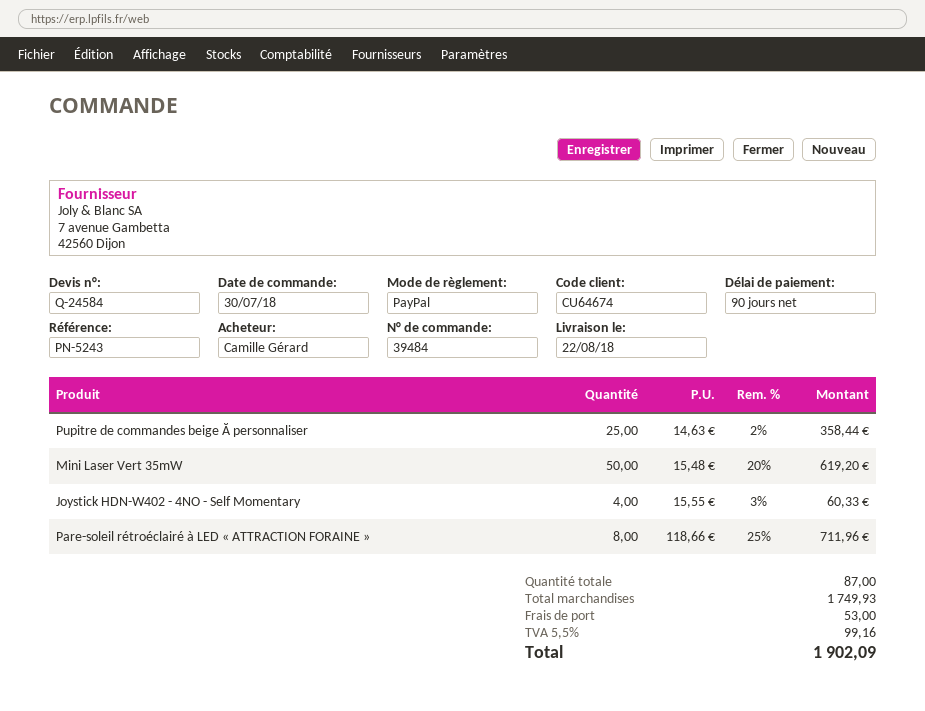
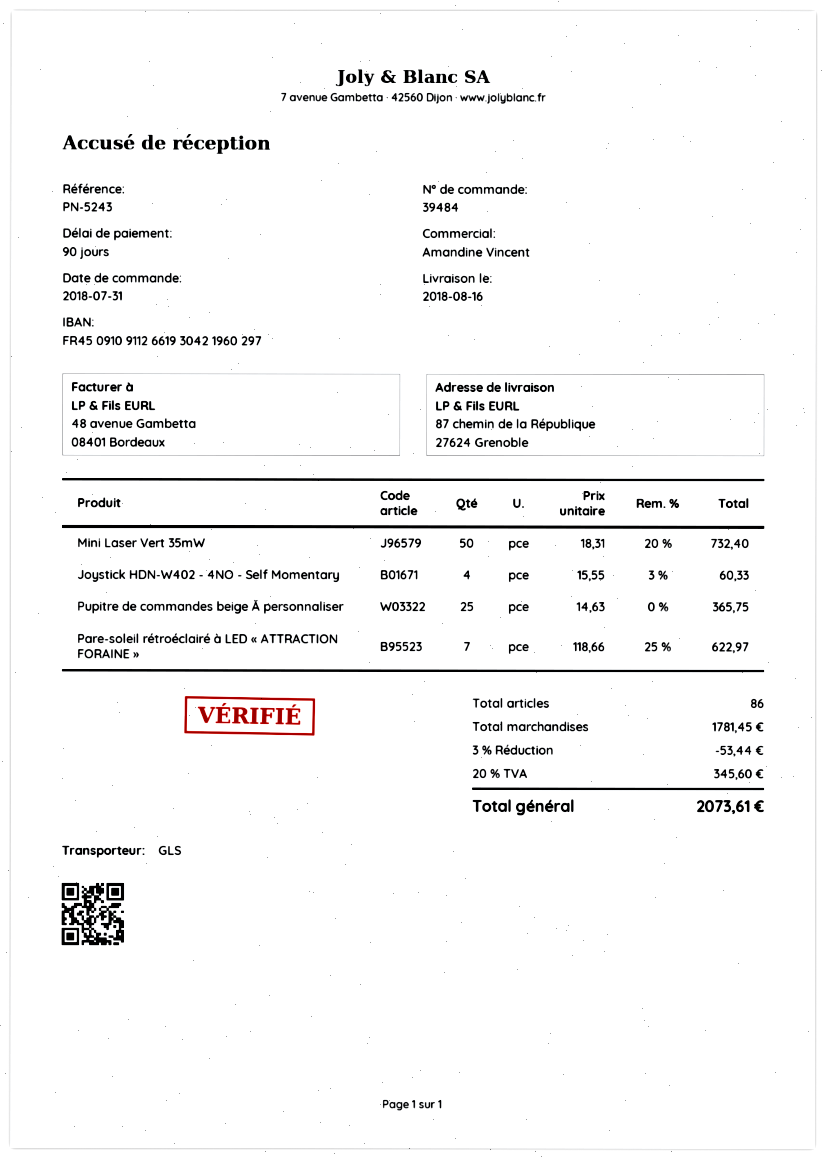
order date: 2018-07-30 -> 2018-07-31
delivery date: 2018-08-22 -> 2018-08-16
Pupitre de commandes beige Ă personnaliser: 25 x 14.63 - 2% = 358.44 -> 25 x 14.63 = 365.75
Mini Laser Vert 35mW: 50 x 15.48 - 20% = 619.20 -> 50 x 18.31 - 20% = 732.40
Pare-soleil rétroéclairé à LED « ATTRACTION FORAINE »: 8 x 118.66 - 25% = 711.96 -> 7 x 118.66 - 25% = 622.97
total quantity: 87 -> 86
subtotal: 1749.93 -> 1781.45
discount: none -> 3% = 53.44
shipping: 53.00 -> none
tax: 5.5% = 99.16 -> 20% = 345.60
total: 1902.09 -> 2073.61

